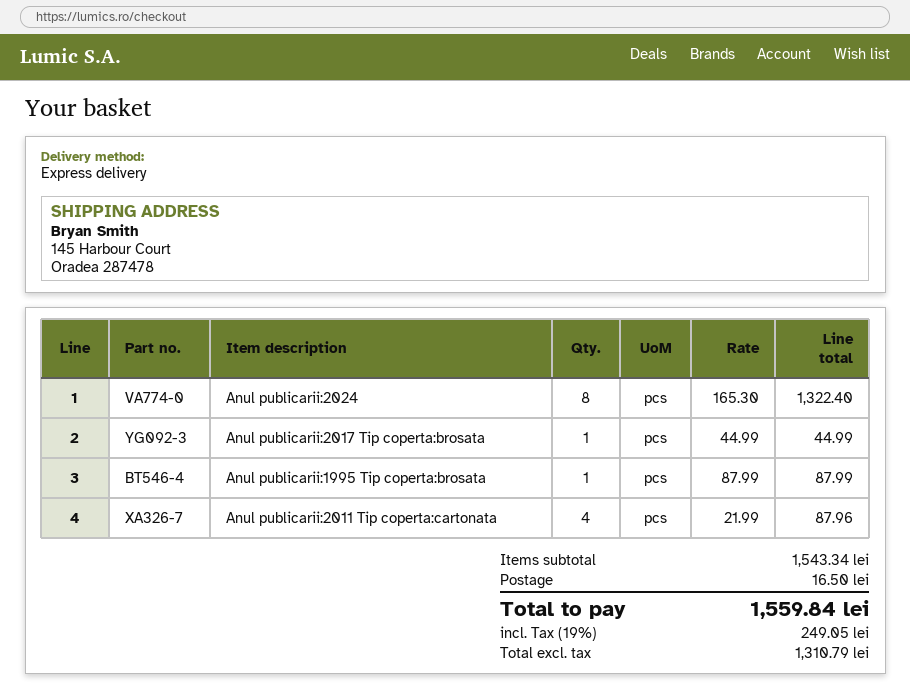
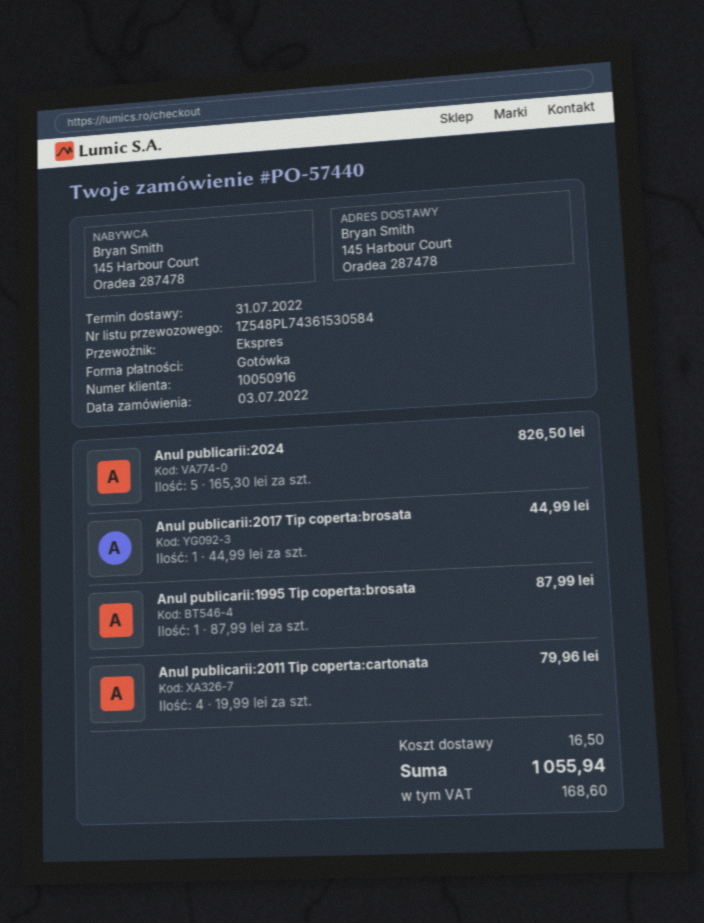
Anul publicarii:2024: 8 x 165.30 = 1322.40 -> 5 x 165.30 = 826.50
Anul publicarii:2011 Tip coperta:cartonata: 4 x 21.99 = 87.96 -> 4 x 19.99 = 79.96
tax: 249.05 -> 168.60
total: 1559.84 -> 1055.94

